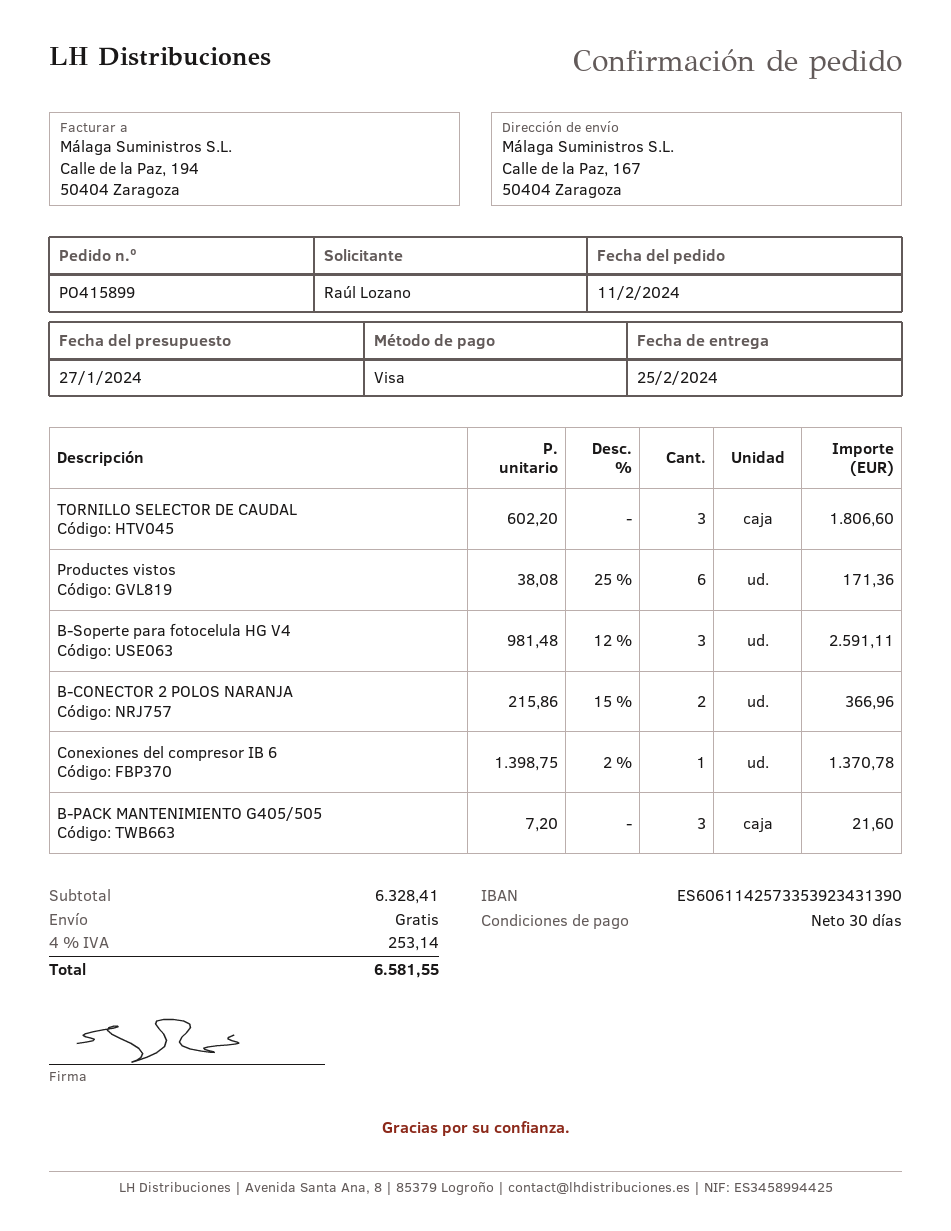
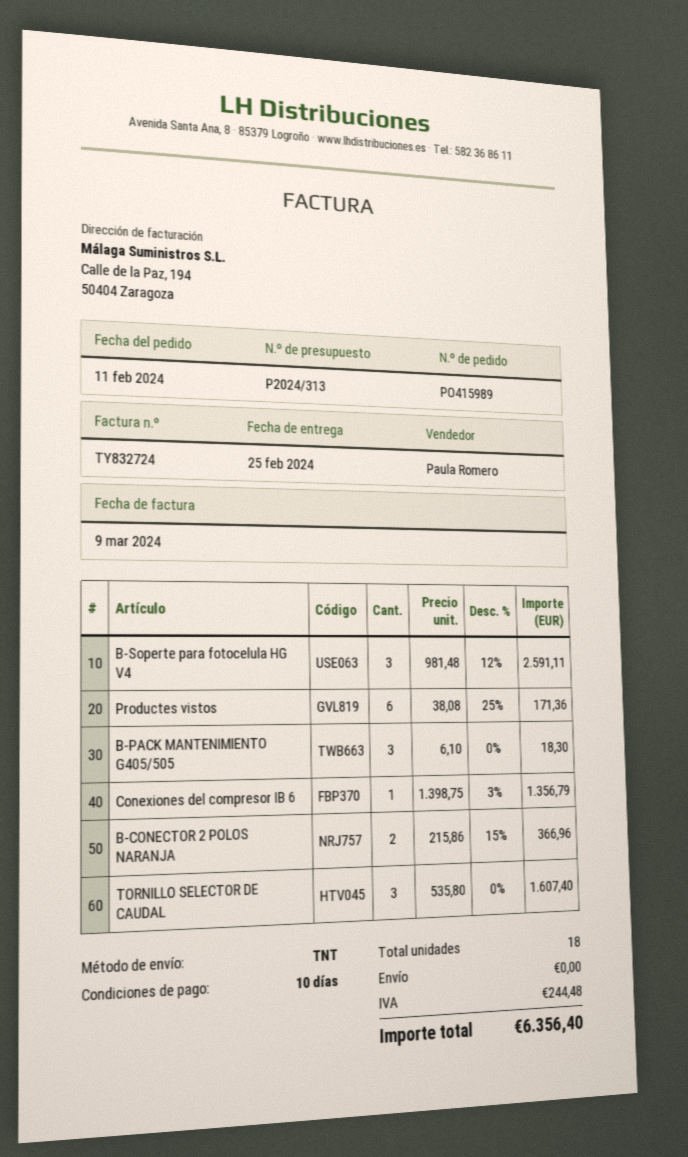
order number: PO415899 -> PO415989
payment terms: 30 days -> 10 days
TORNILLO SELECTOR DE CAUDAL: 3 x 602.20 = 1806.60 -> 3 x 535.80 = 1607.40
Conexiones del compresor IB 6: 1 x 1398.75 - 2% = 1370.78 -> 1 x 1398.75 - 3% = 1356.79
B-PACK MANTENIMIENTO G405/505: 3 x 7.20 = 21.60 -> 3 x 6.10 = 18.30
tax: 253.14 -> 244.48
total: 6581.55 -> 6356.40

